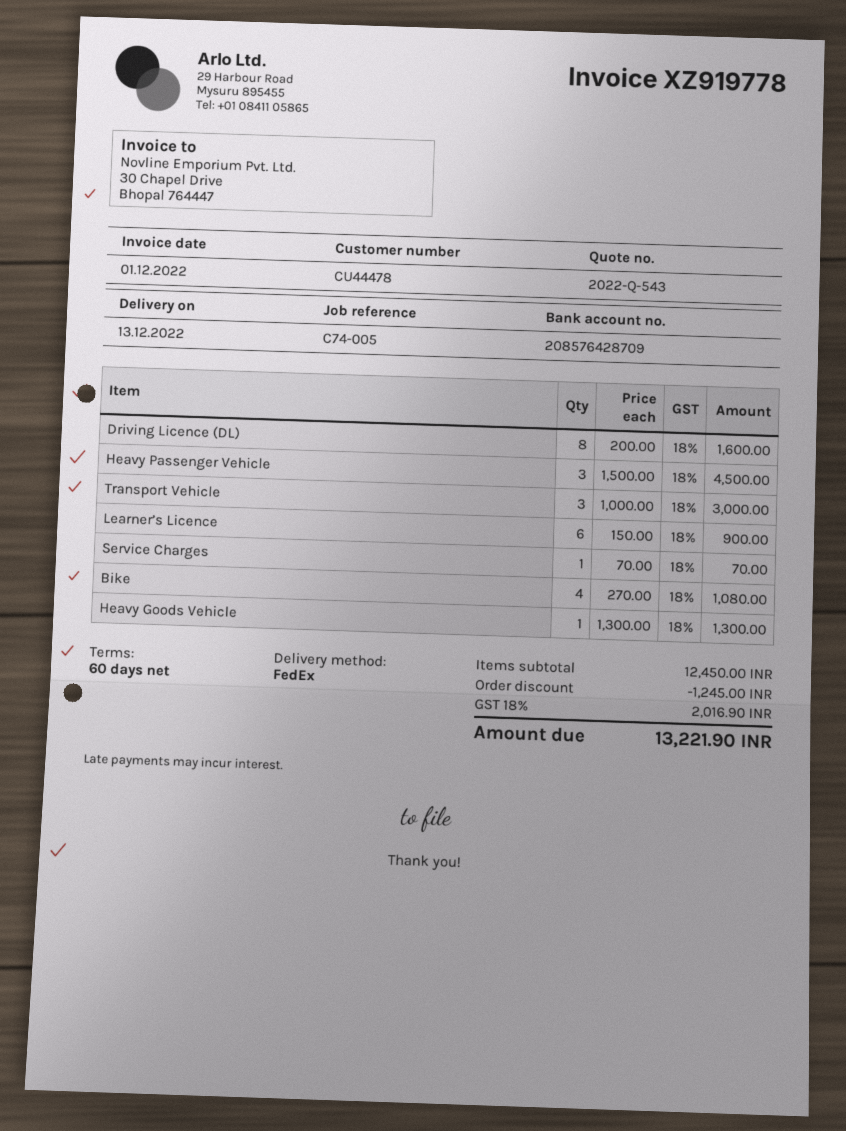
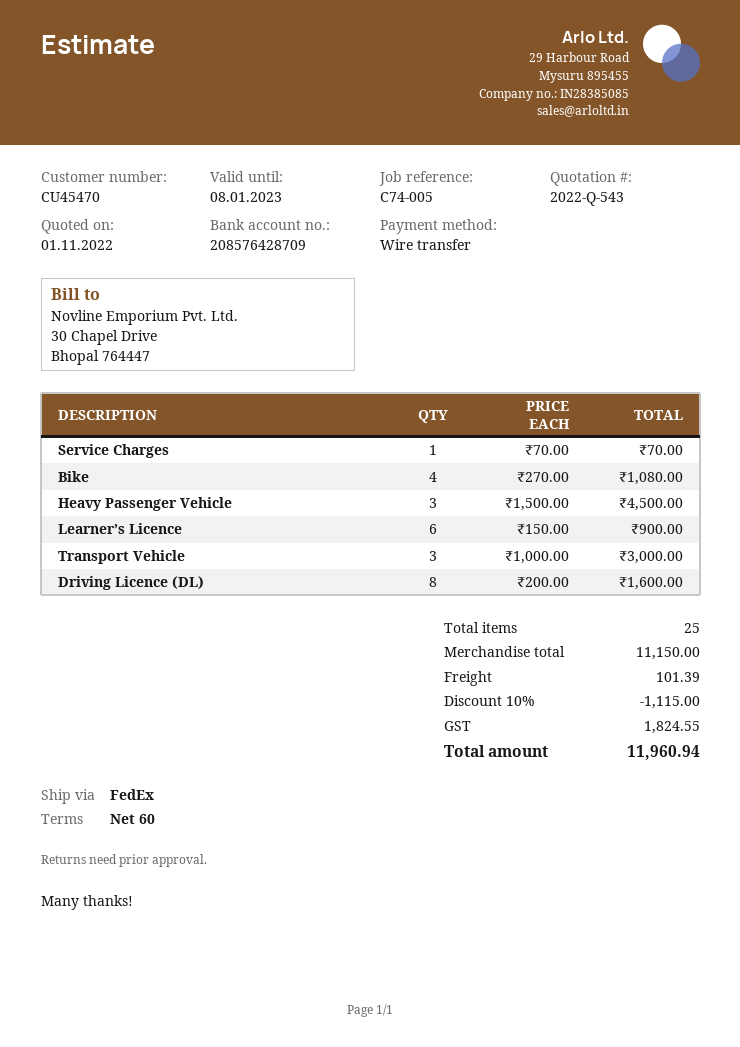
customer number: CU44478 -> CU45470
Heavy Goods Vehicle: 1 x 1300.00 = 1300.00 -> none
subtotal: 12450.00 -> 11150.00
discount: 1245.00 -> 1115.00
shipping: none -> 101.39
tax: 2016.90 -> 1824.55
total: 13221.90 -> 11960.94

